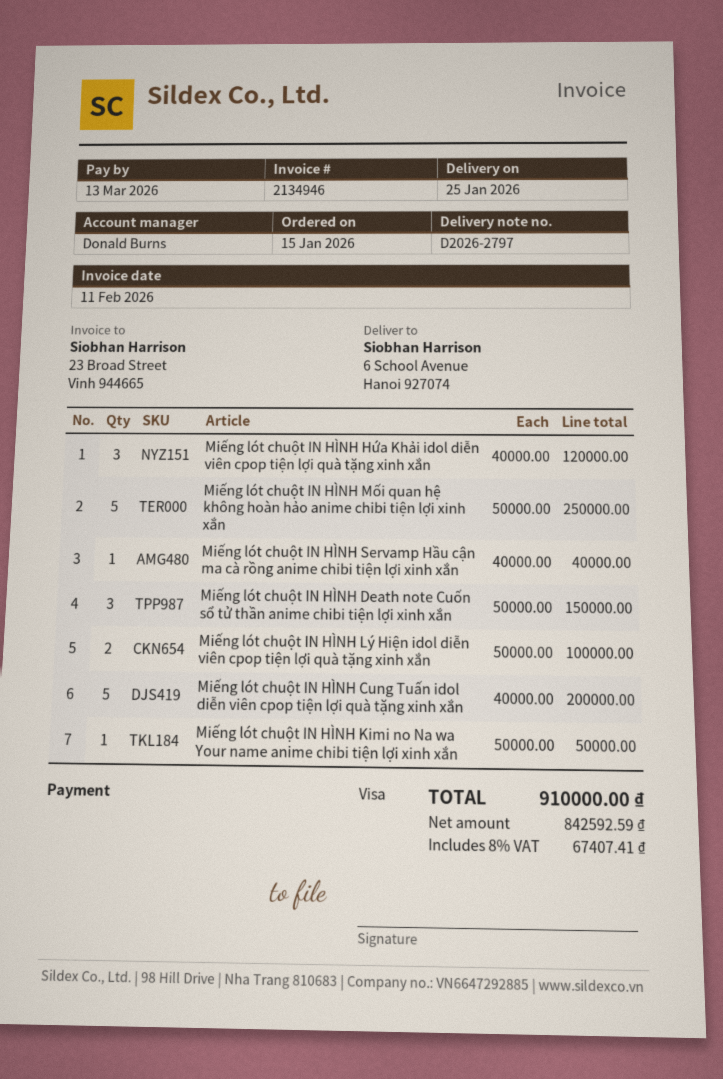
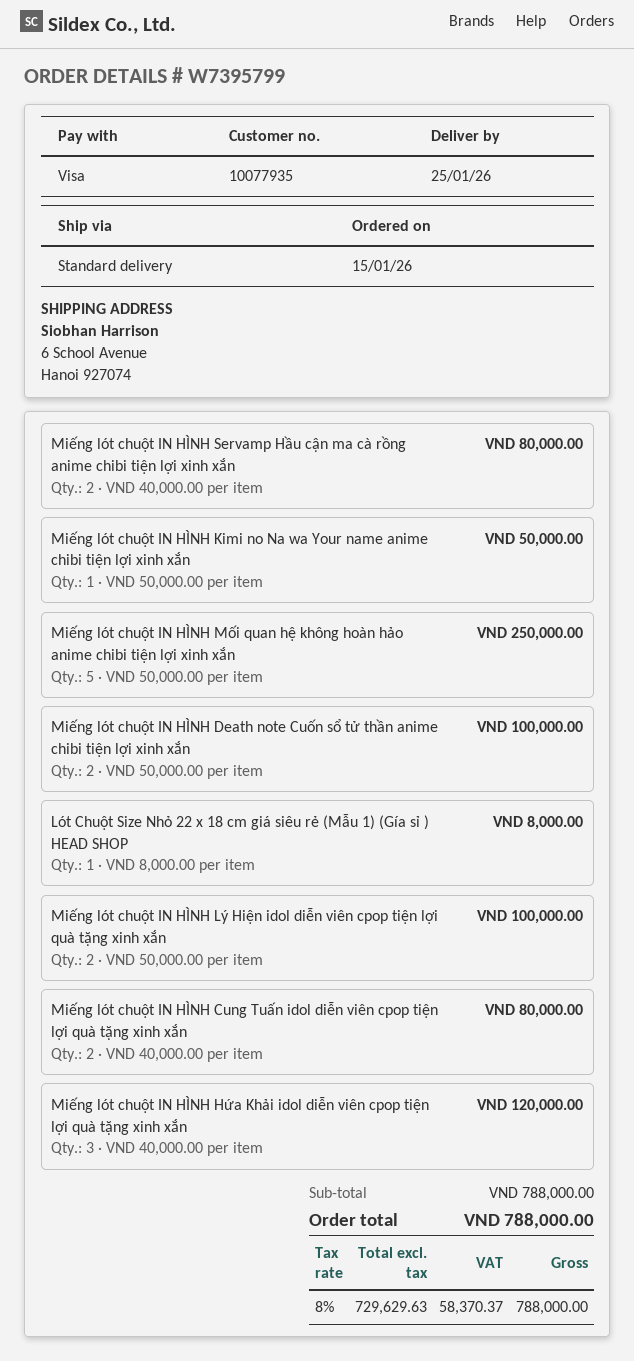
Miếng lót chuột IN HÌNH Servamp Hầu cận ma cà rồng anime chibi tiện lợi xinh xắn: 1 x 40000.00 = 40000.00 -> 2 x 40000.00 = 80000.00
Miếng lót chuột IN HÌNH Death note Cuốn sổ tử thần anime chibi tiện lợi xinh xắn: 3 x 50000.00 = 150000.00 -> 2 x 50000.00 = 100000.00
Miếng lót chuột IN HÌNH Cung Tuấn idol diễn viên cpop tiện lợi quà tặng xinh xắn: 5 x 40000.00 = 200000.00 -> 2 x 40000.00 = 80000.00
Lót Chuột Size Nhỏ 22 x 18 cm giá siêu rẻ (Mẫu 1) (Gía sỉ ) HEAD SHOP: none -> 1 x 8000.00 = 8000.00
net: 842592.59 -> 729629.63
tax: 8% = 67407.41 -> 8% = 58370.37
total: 910000.00 -> 788000.00

